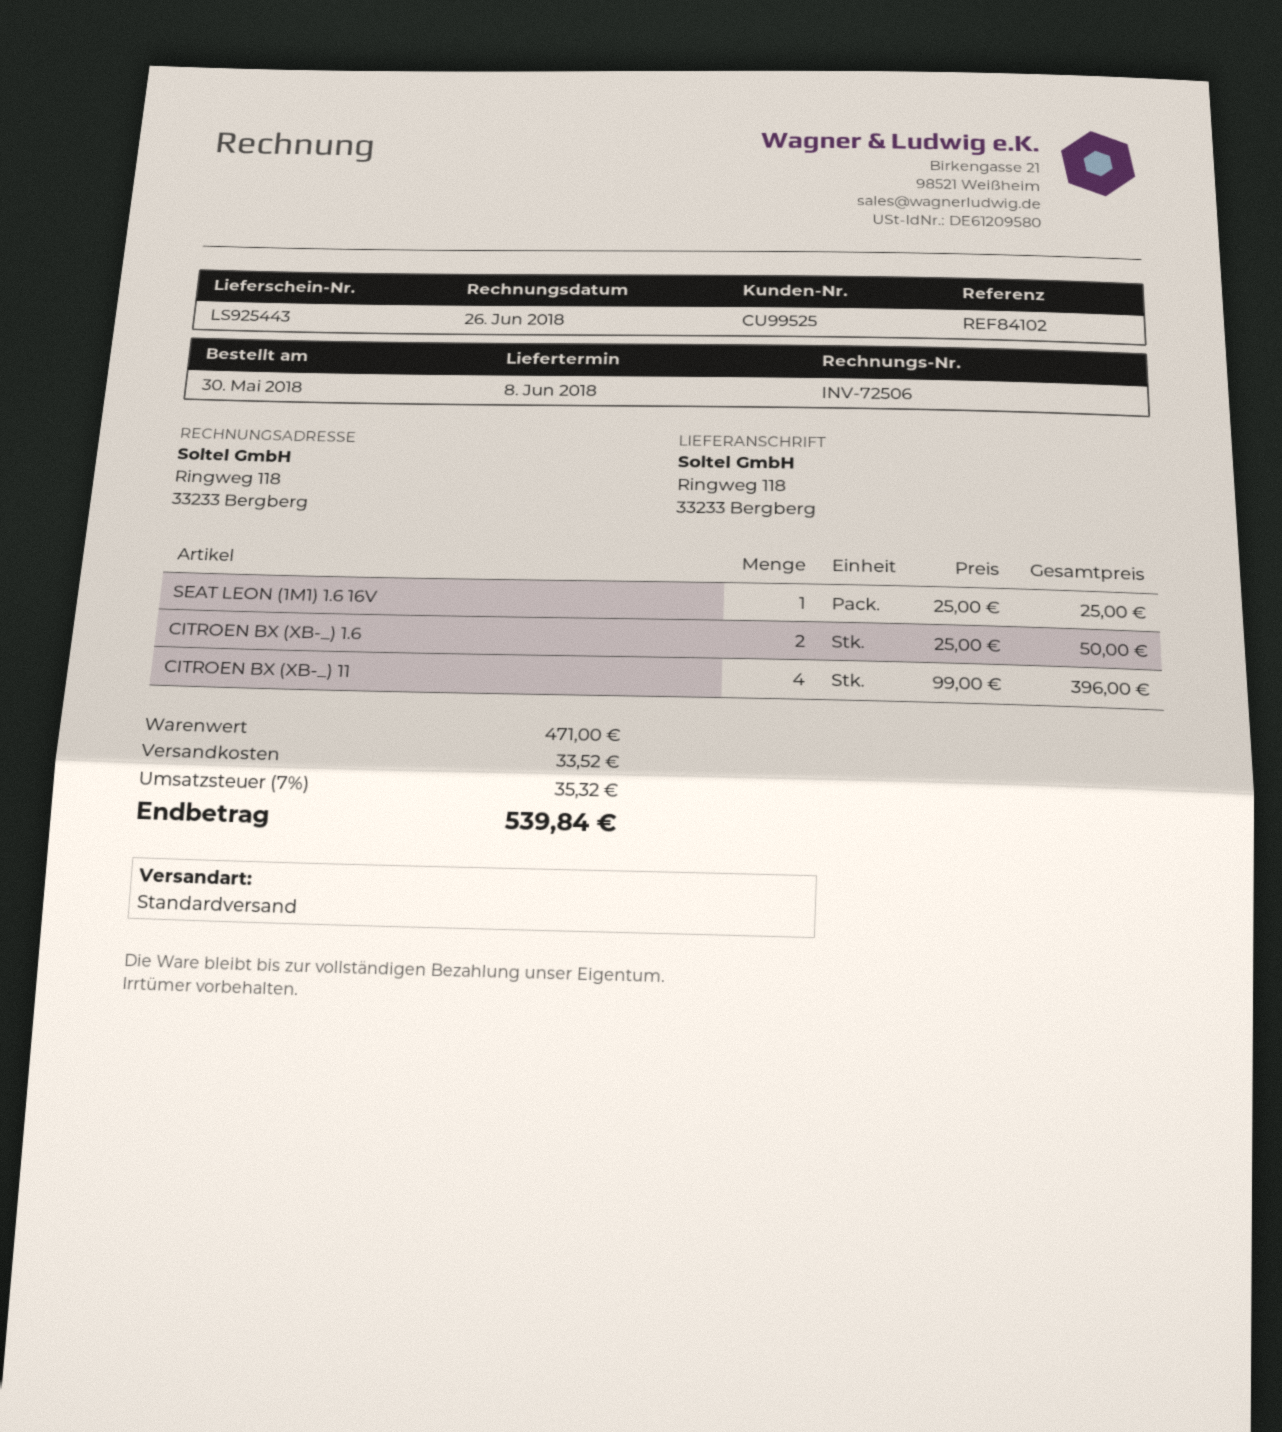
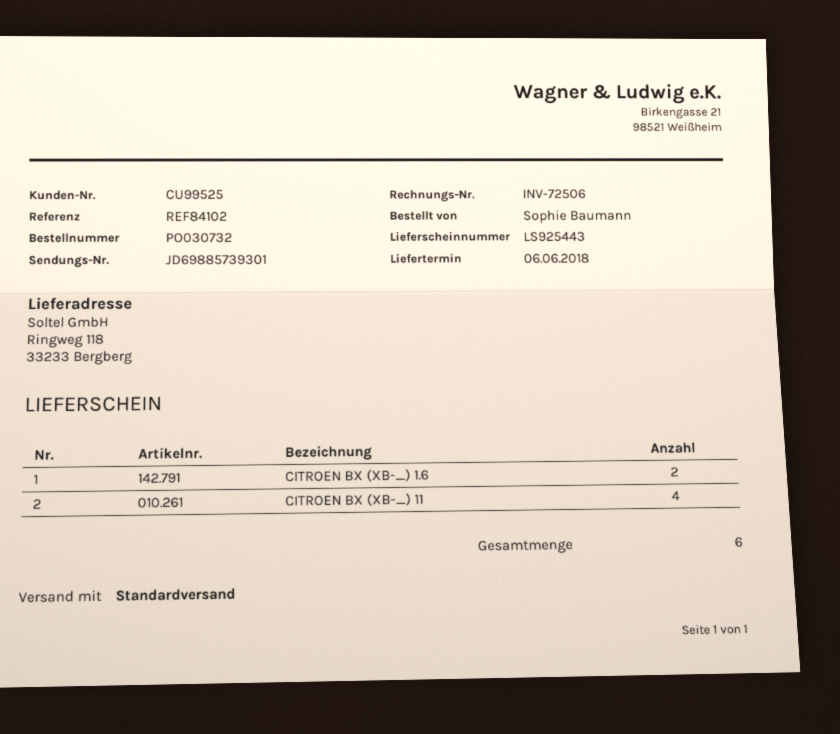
delivery date: 2018-06-08 -> 2018-06-06
SEAT LEON (1M1) 1.6 16V: 1 -> none

